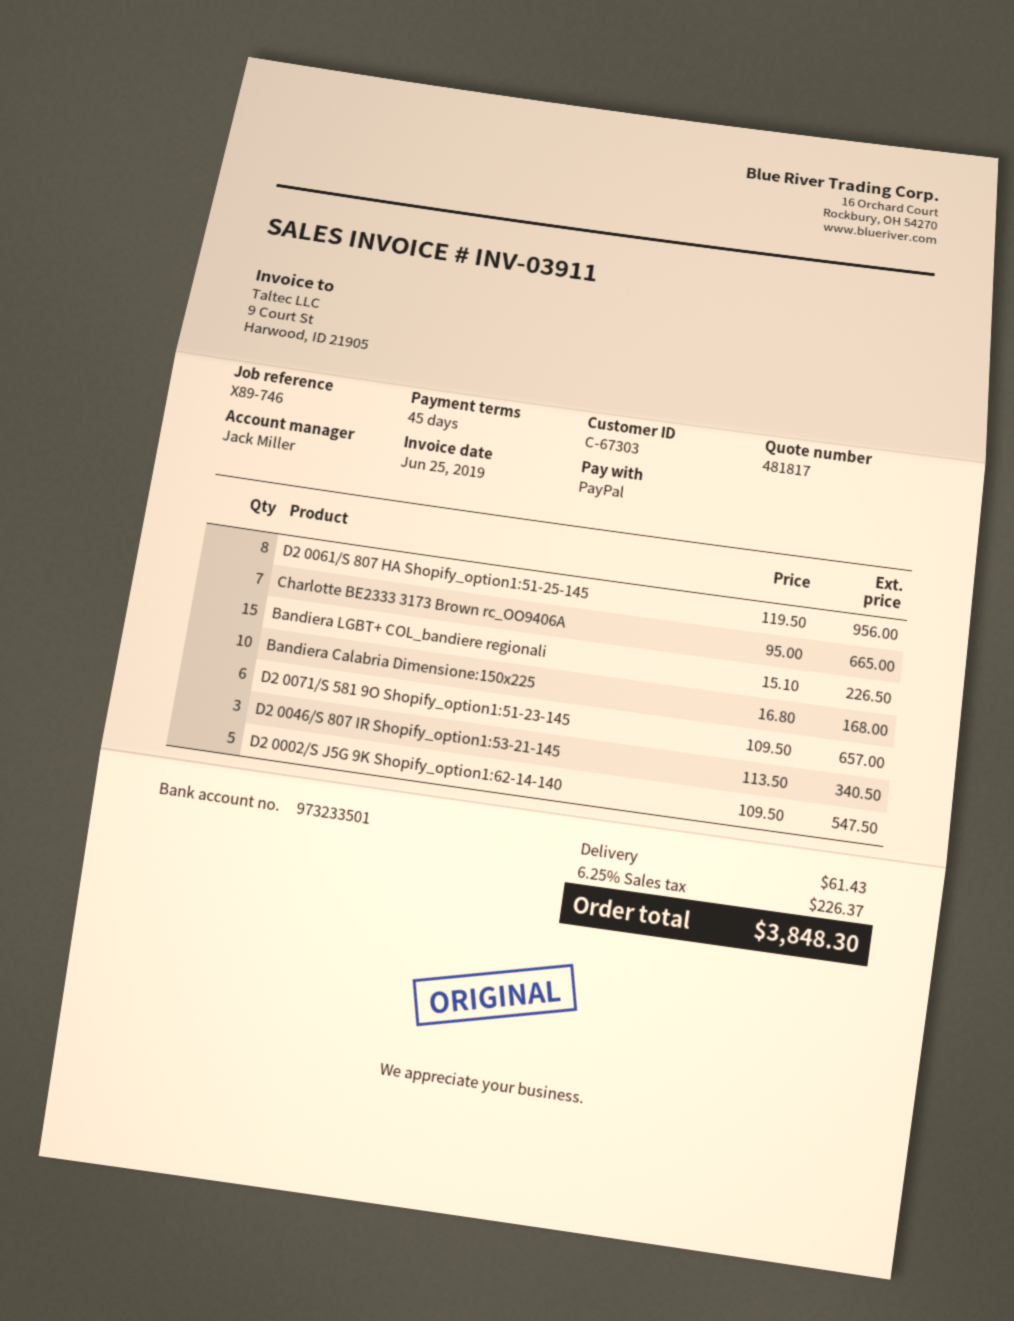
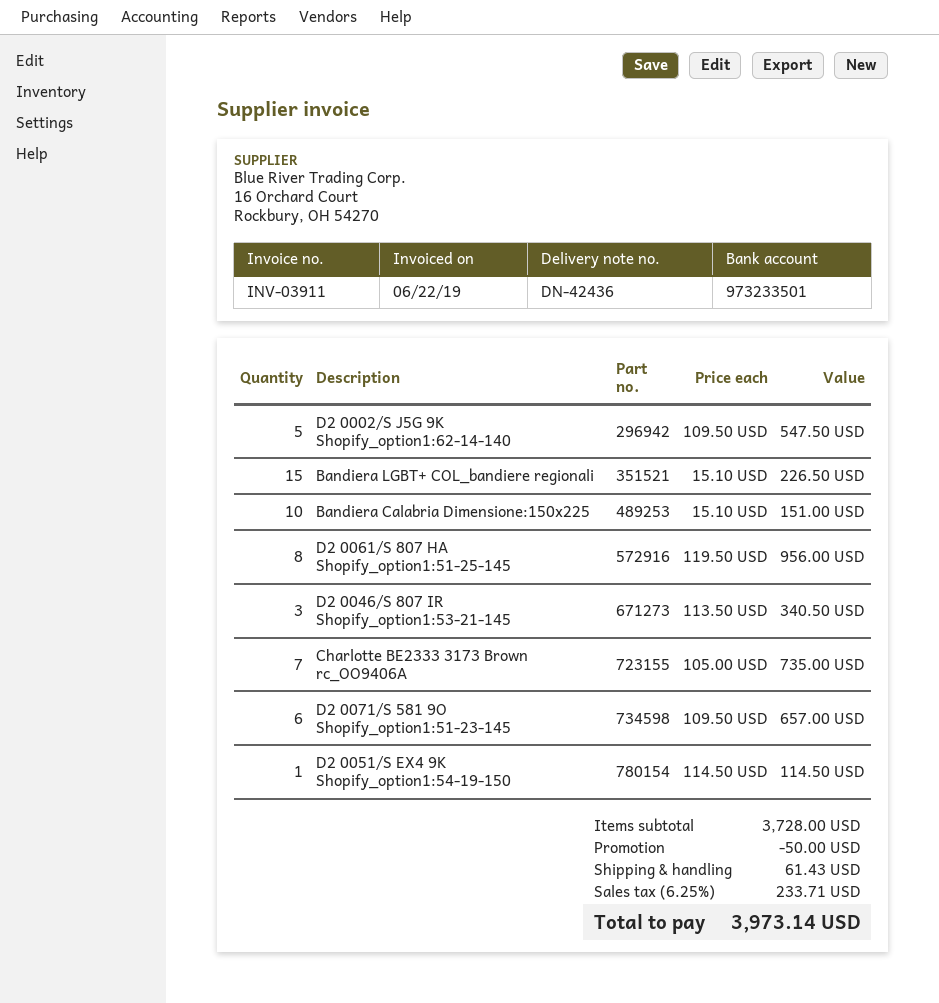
invoice date: 2019-06-25 -> 2019-06-22
Charlotte BE2333 3173 Brown rc_OO9406A: 7 x 95.00 = 665.00 -> 7 x 105.00 = 735.00
Bandiera Calabria Dimensione:150x225: 10 x 16.80 = 168.00 -> 10 x 15.10 = 151.00
D2 0051/S EX4 9K Shopify_option1:54-19-150: none -> 1 x 114.50 = 114.50
discount: none -> 50.00
tax: 6.25% = 226.37 -> 6.25% = 233.71
total: 3848.30 -> 3973.14

